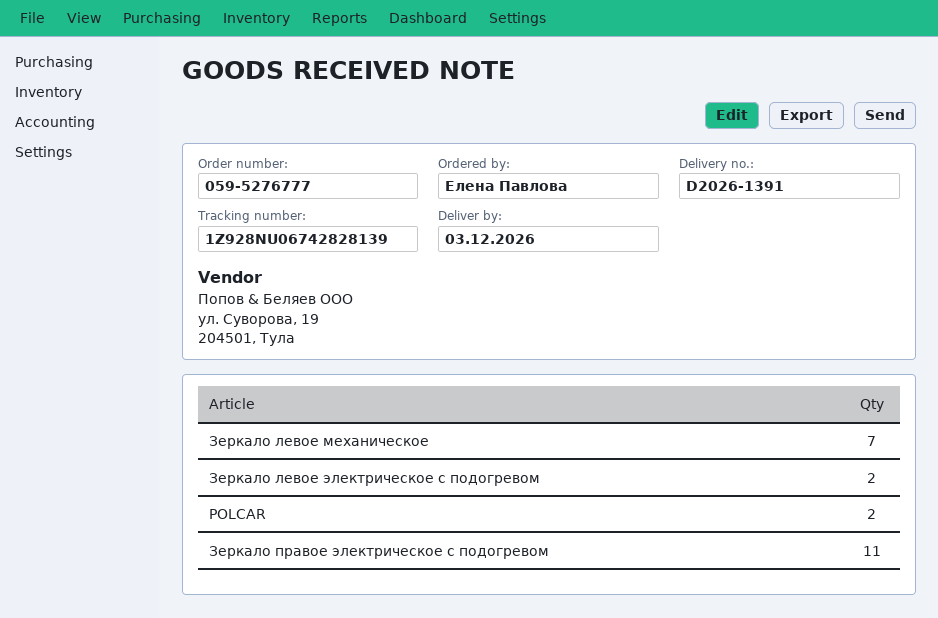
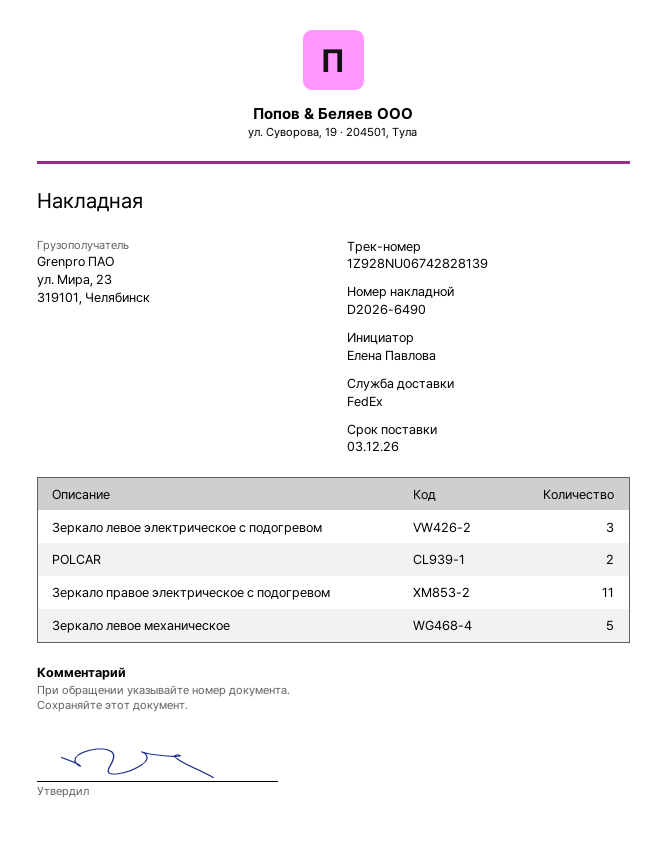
delivery note number: D2026-1391 -> D2026-6490
Зеркало левое механическое: 7 -> 5
Зеркало левое электрическое с подогревом: 2 -> 3

